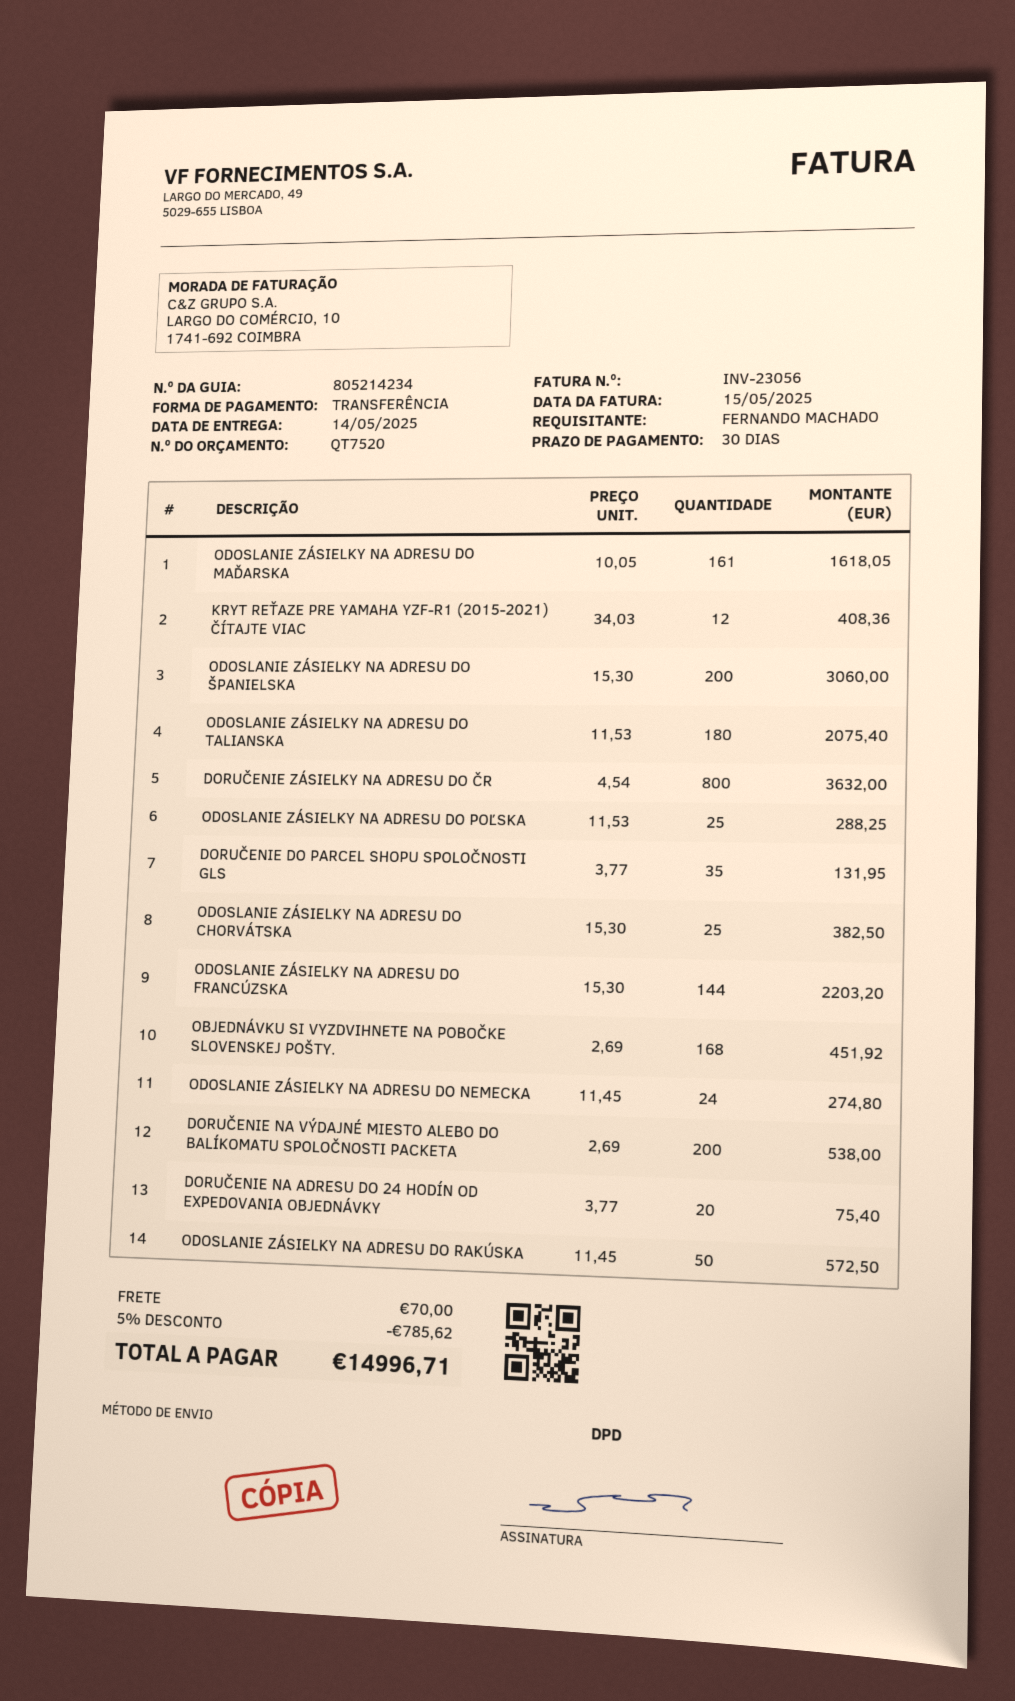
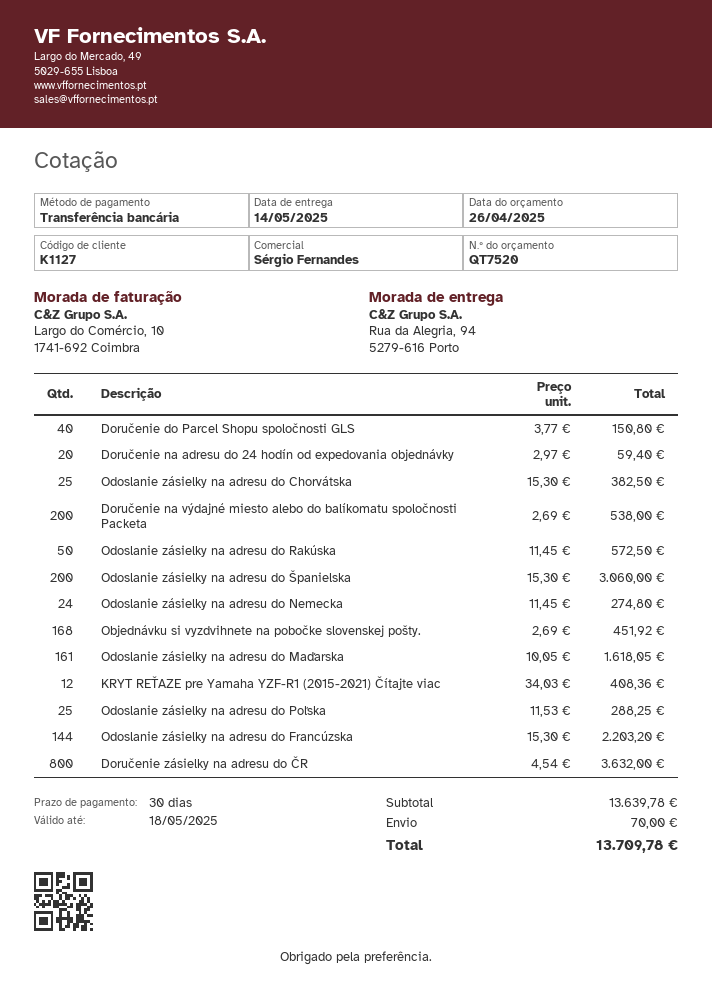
ODOSLANIE ZÁSIELKY NA ADRESU DO TALIANSKA: 180 x 11.53 = 2075.40 -> none
DORUČENIE DO PARCEL SHOPU SPOLOČNOSTI GLS: 35 x 3.77 = 131.95 -> 40 x 3.77 = 150.80
DORUČENIE NA ADRESU DO 24 HODÍN OD EXPEDOVANIA OBJEDNÁVKY: 20 x 3.77 = 75.40 -> 20 x 2.97 = 59.40
discount: 5% = 785.62 -> none
total: 14996.71 -> 13709.78

